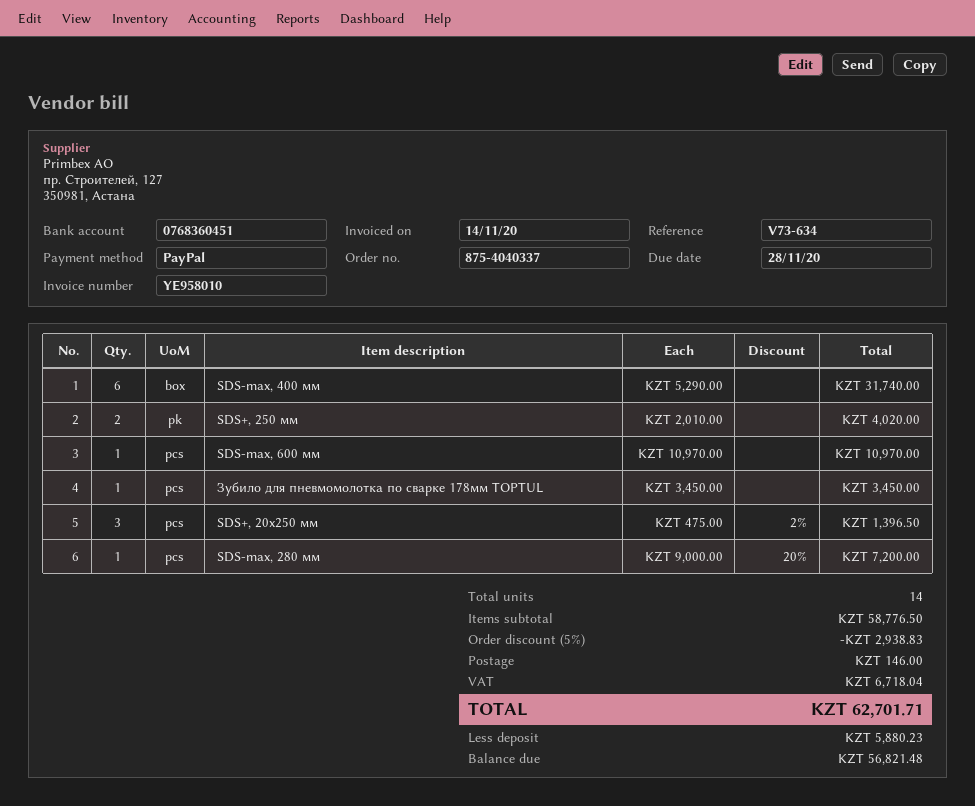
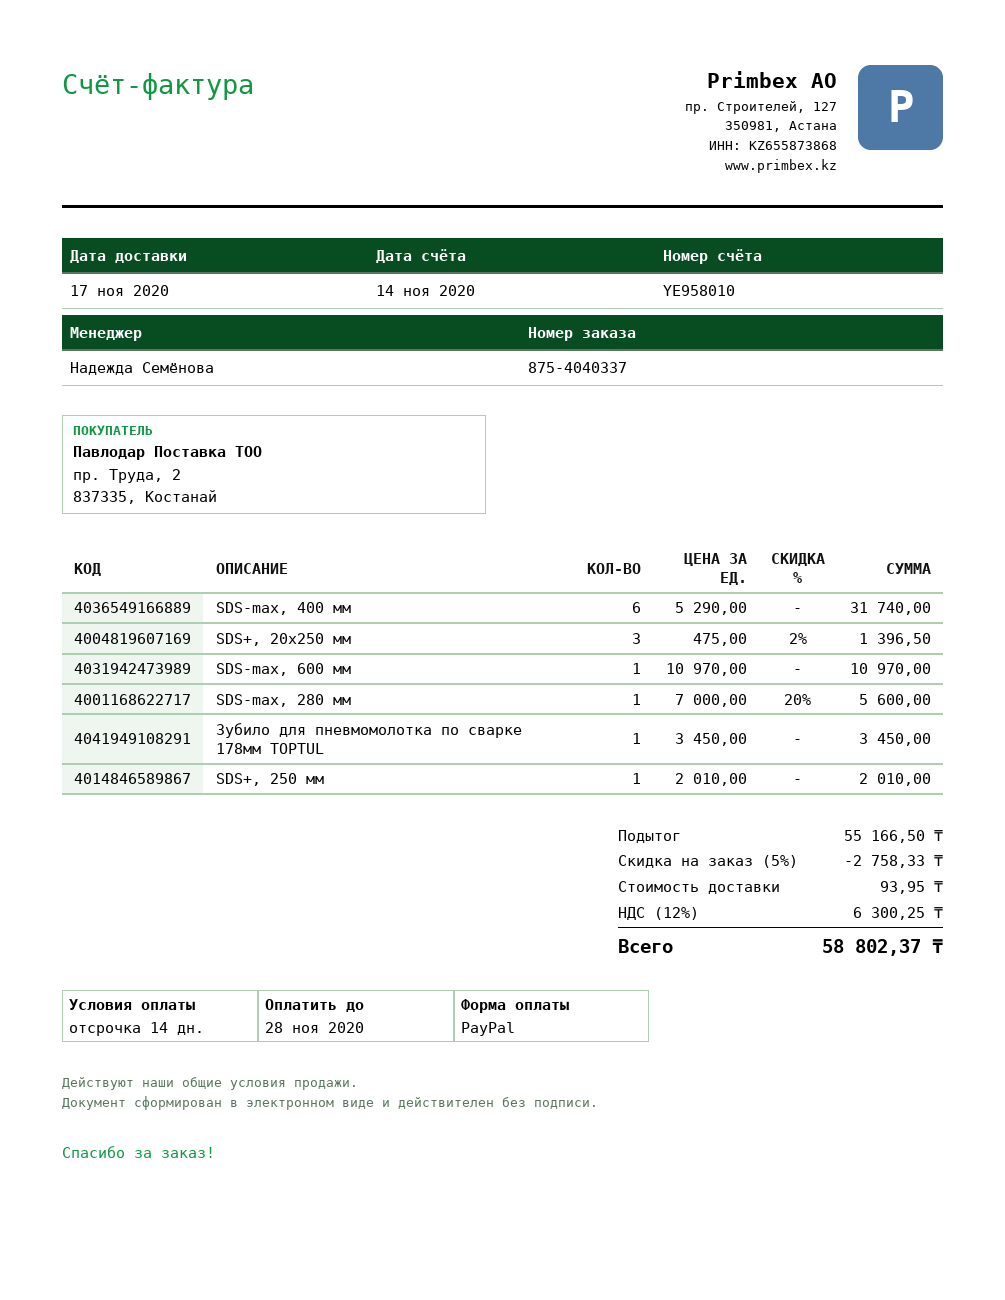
SDS+, 250 мм: 2 x 2010.00 = 4020.00 -> 1 x 2010.00 = 2010.00
SDS-max, 280 мм: 1 x 9000.00 - 20% = 7200.00 -> 1 x 7000.00 - 20% = 5600.00
subtotal: 58776.50 -> 55166.50
discount: 5% = 2938.83 -> 5% = 2758.33
shipping: 146.00 -> 93.95
tax: 6718.04 -> 6300.25
total: 62701.71 -> 58802.37

